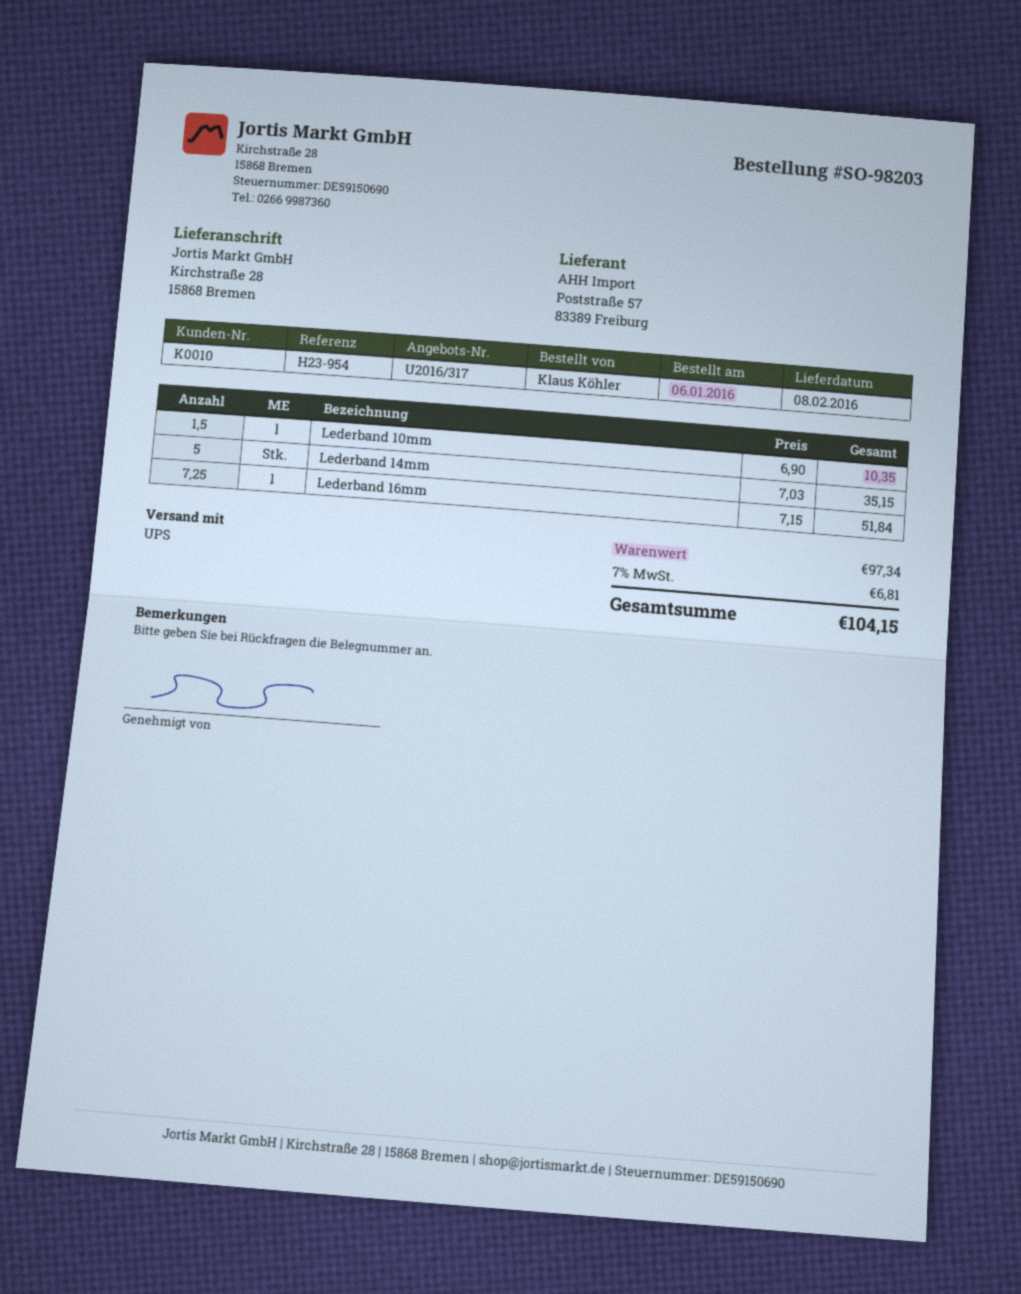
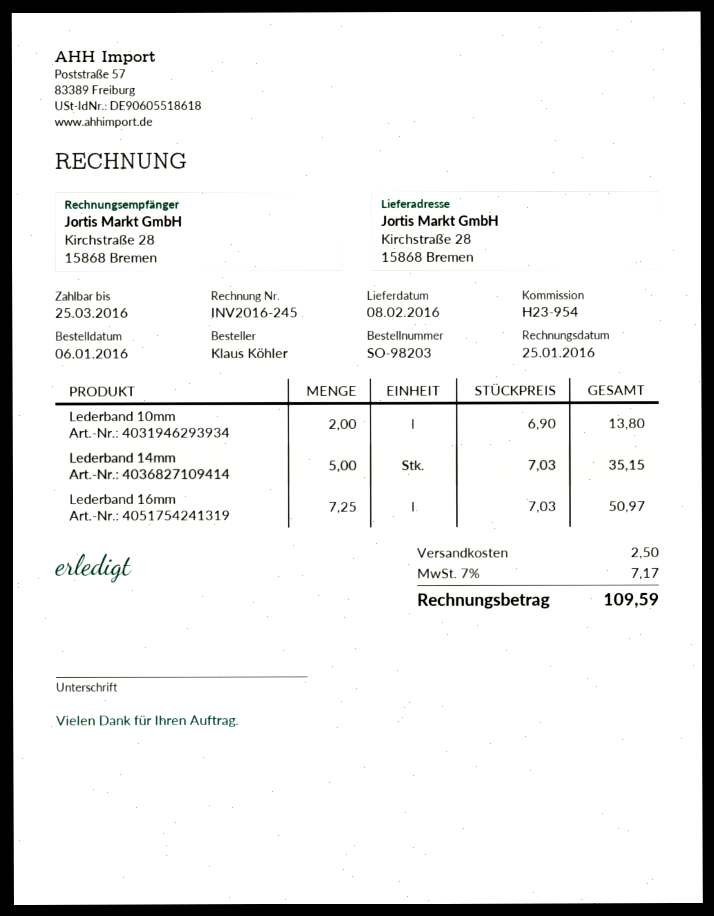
Lederband 10mm: 1.5 x 6.90 = 10.35 -> 2 x 6.90 = 13.80
Lederband 16mm: 7.25 x 7.15 = 51.84 -> 7.25 x 7.03 = 50.97
shipping: none -> 2.50
tax: 7% = 6.81 -> 7% = 7.17
total: 104.15 -> 109.59

